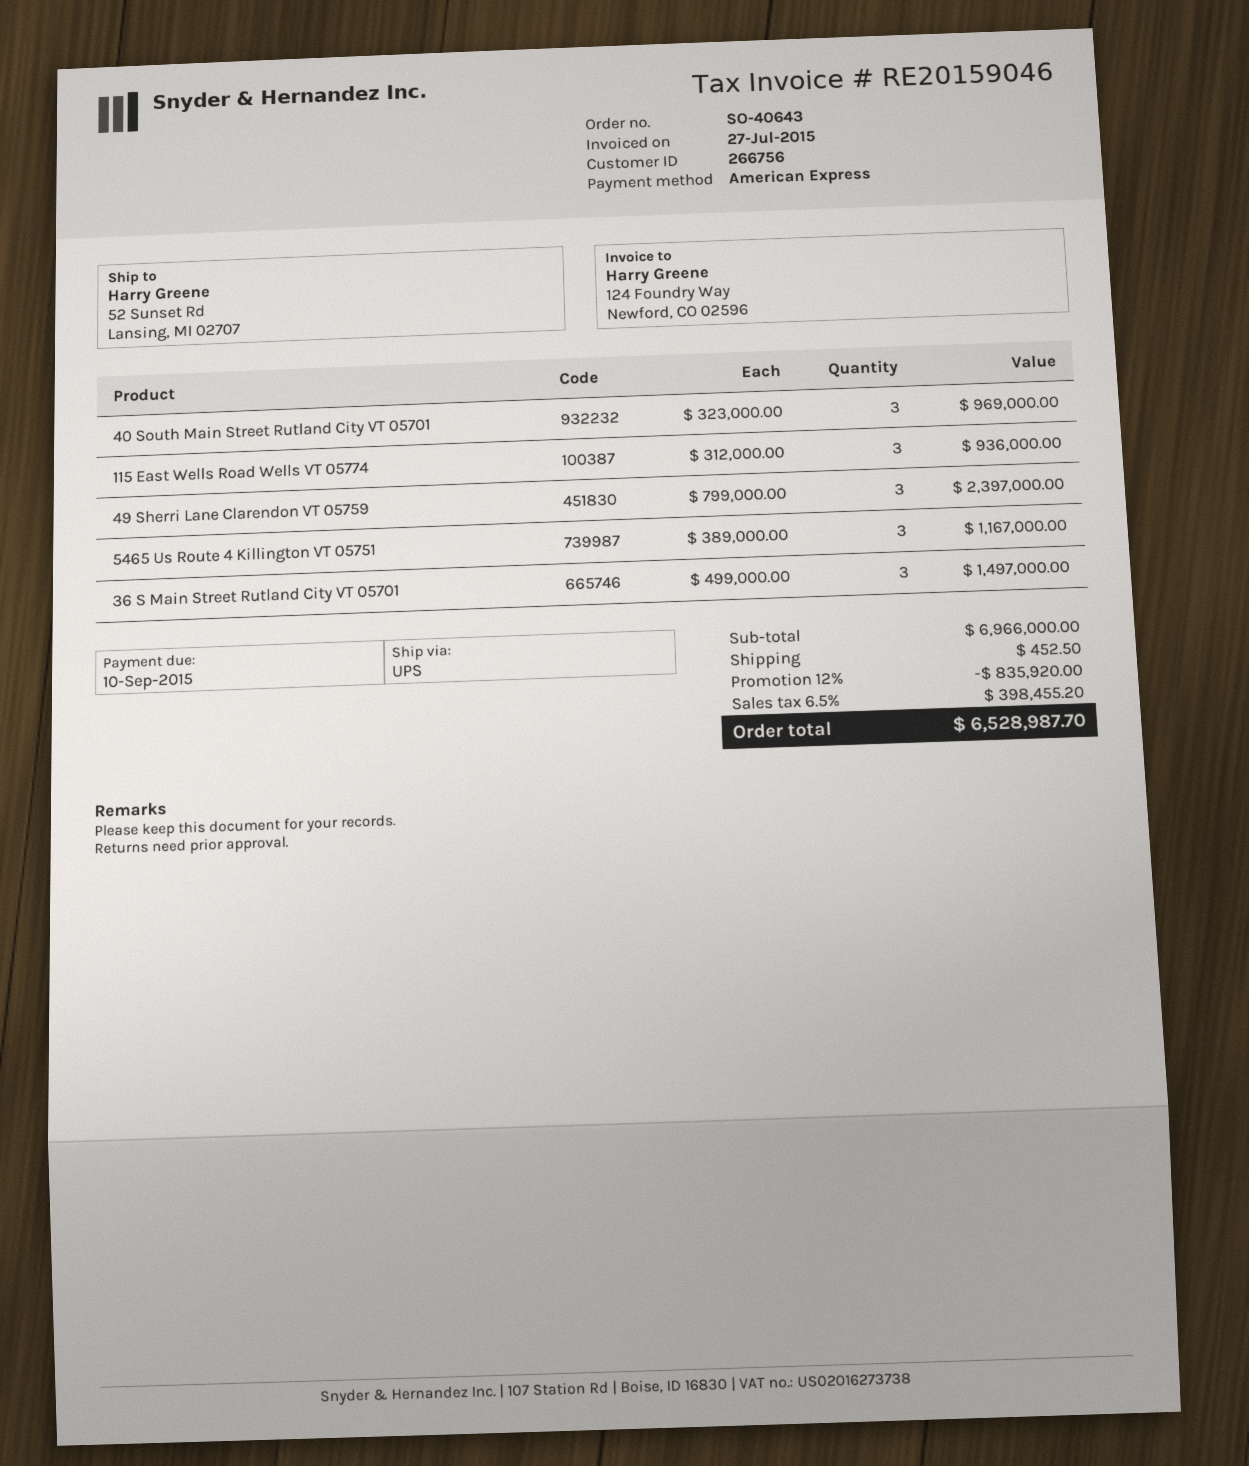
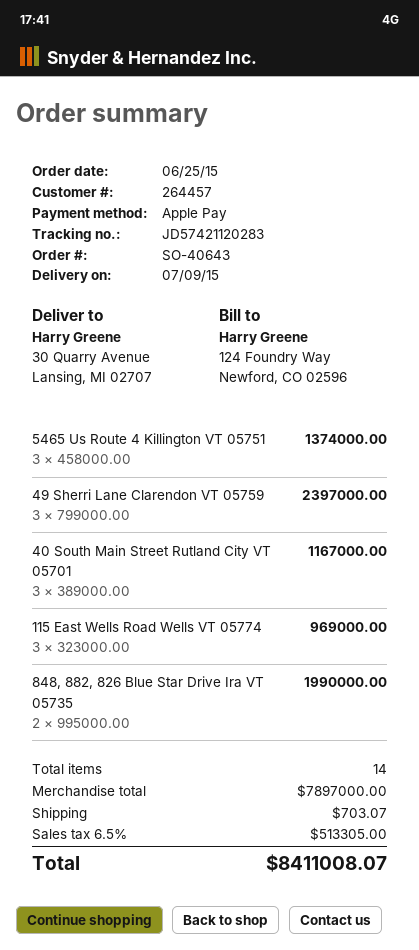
customer number: 266756 -> 264457
payment method: American Express -> Apple Pay
ship to: 52 Sunset Rd, Lansing, MI 02707 -> 30 Quarry Avenue, Lansing, MI 02707
40 South Main Street Rutland City VT 05701: 3 x 323000.00 = 969000.00 -> 3 x 389000.00 = 1167000.00
115 East Wells Road Wells VT 05774: 3 x 312000.00 = 936000.00 -> 3 x 323000.00 = 969000.00
5465 Us Route 4 Killington VT 05751: 3 x 389000.00 = 1167000.00 -> 3 x 458000.00 = 1374000.00
36 S Main Street Rutland City VT 05701: 3 x 499000.00 = 1497000.00 -> none
848, 882, 826 Blue Star Drive Ira VT 05735: none -> 2 x 995000.00 = 1990000.00
subtotal: 6966000.00 -> 7897000.00
discount: 12% = 835920.00 -> none
shipping: 452.50 -> 703.07
tax: 6.5% = 398455.20 -> 6.5% = 513305.00
total: 6528987.70 -> 8411008.07

